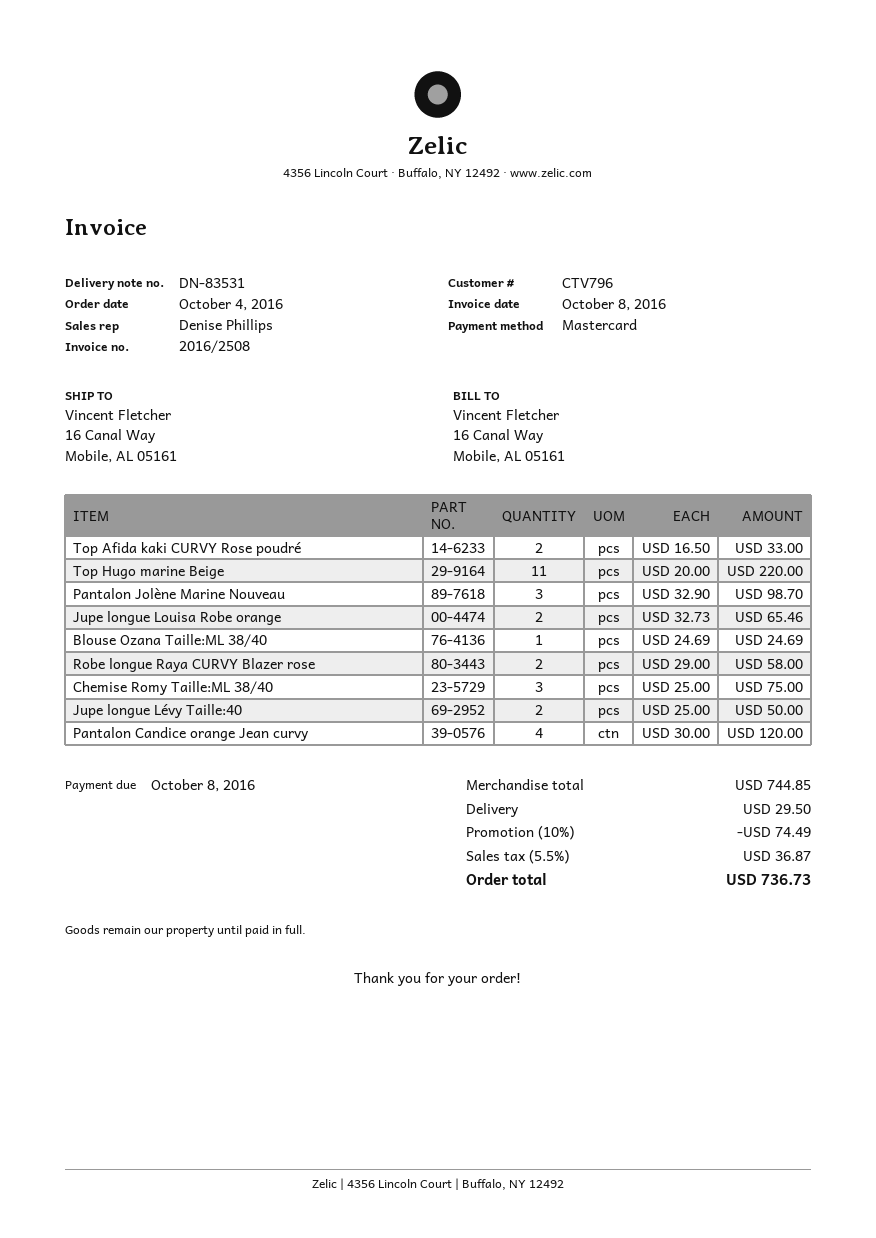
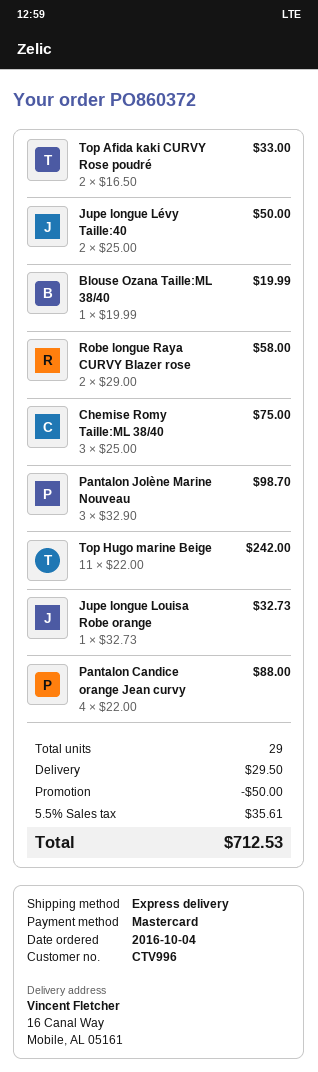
customer number: CTV796 -> CTV996
Top Hugo marine Beige: 11 x 20.00 = 220.00 -> 11 x 22.00 = 242.00
Jupe longue Louisa Robe orange: 2 x 32.73 = 65.46 -> 1 x 32.73 = 32.73
Blouse Ozana Taille:ML 38/40: 1 x 24.69 = 24.69 -> 1 x 19.99 = 19.99
Pantalon Candice orange Jean curvy: 4 x 30.00 = 120.00 -> 4 x 22.00 = 88.00
discount: 74.49 -> 50.00
tax: 5.5% = 36.87 -> 5.5% = 35.61
total: 736.73 -> 712.53

